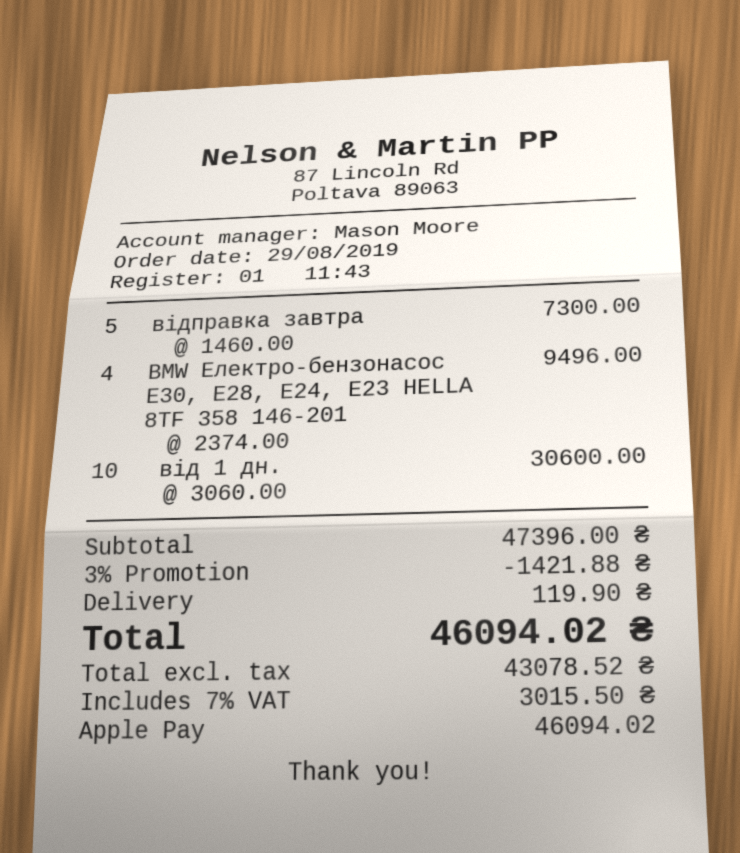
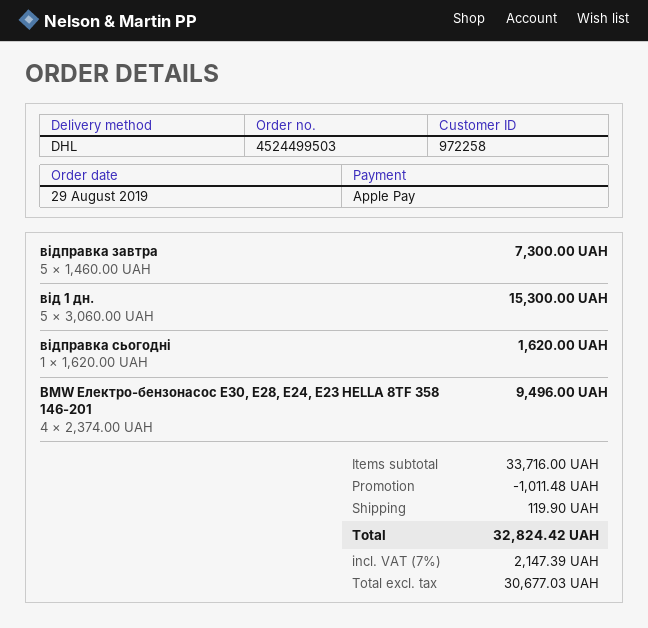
від 1 дн.: 10 x 3060.00 = 30600.00 -> 5 x 3060.00 = 15300.00
відправка сьогодні: none -> 1 x 1620.00 = 1620.00
subtotal: 47396.00 -> 33716.00
discount: 1421.88 -> 1011.48
net: 43078.52 -> 30677.03
tax: 7% = 3015.50 -> 7% = 2147.39
total: 46094.02 -> 32824.42

